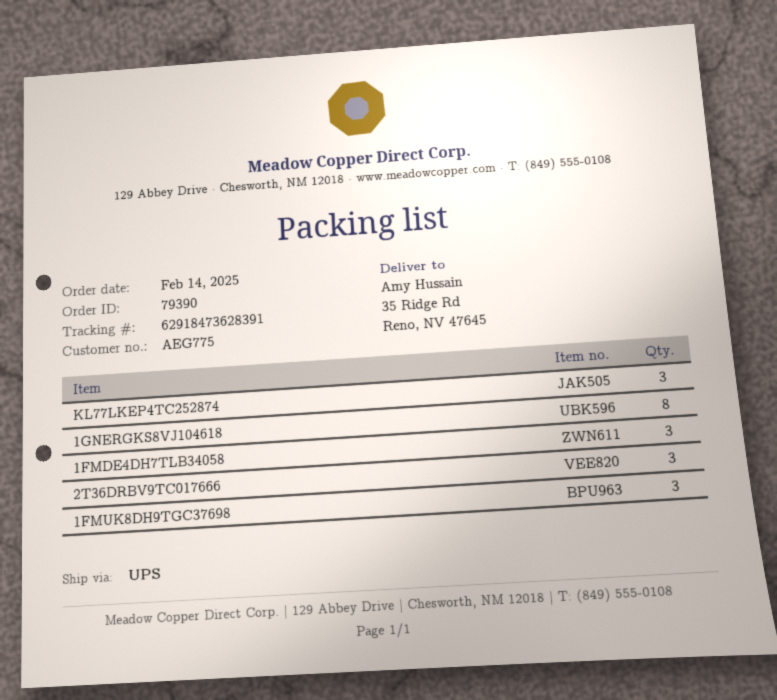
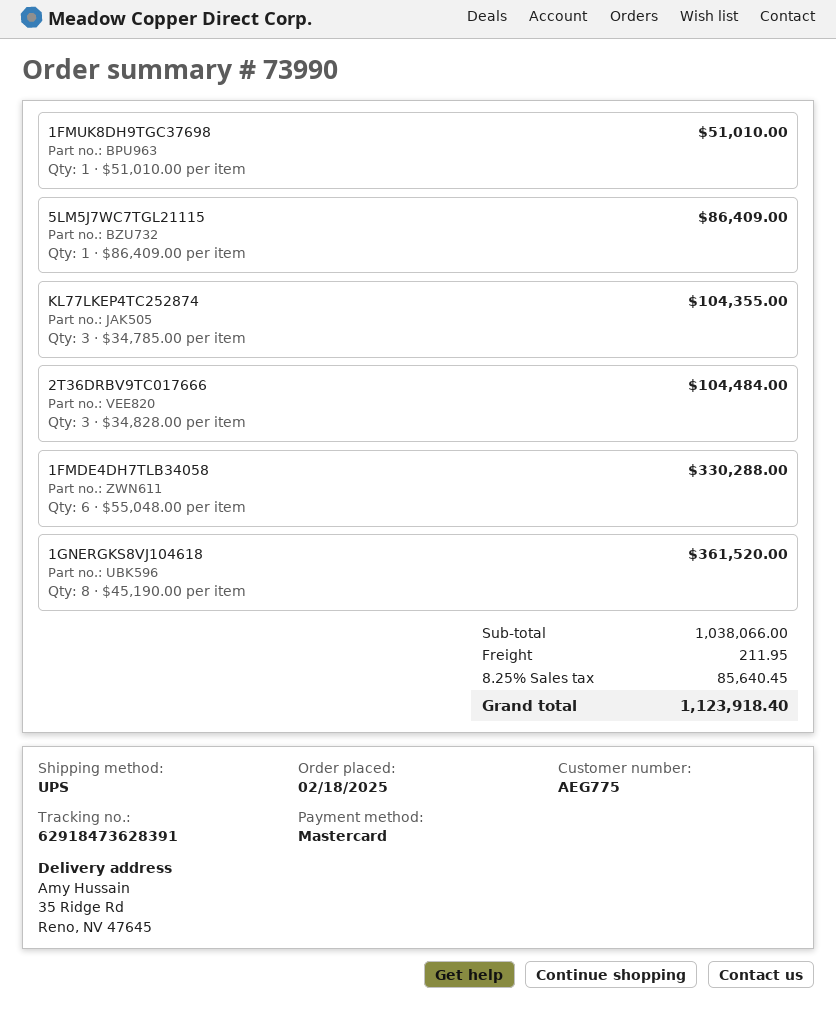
order number: 79390 -> 73990
order date: 2025-02-14 -> 2025-02-18
1FMDE4DH7TLB34058: 3 -> 6
1FMUK8DH9TGC37698: 3 -> 1
5LM5J7WC7TGL21115: none -> 1

